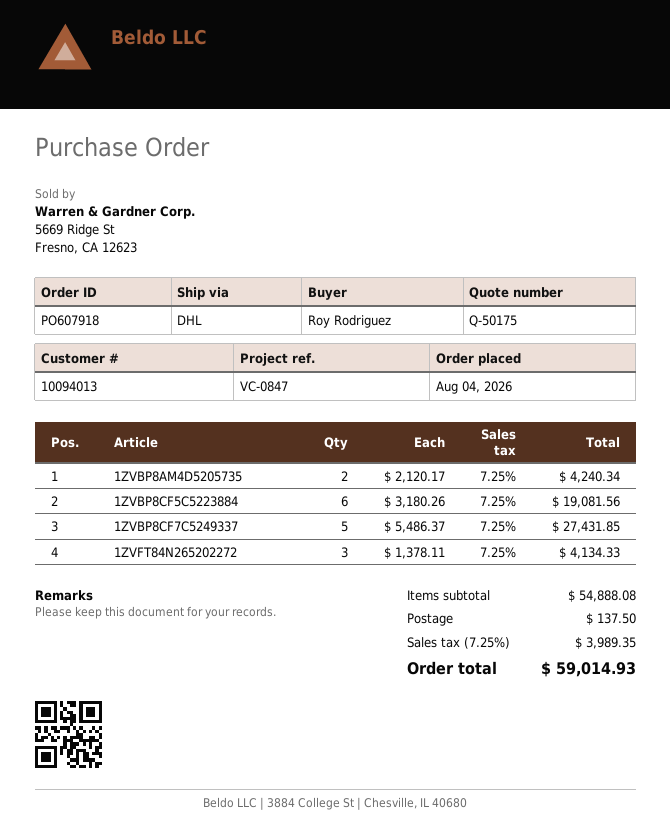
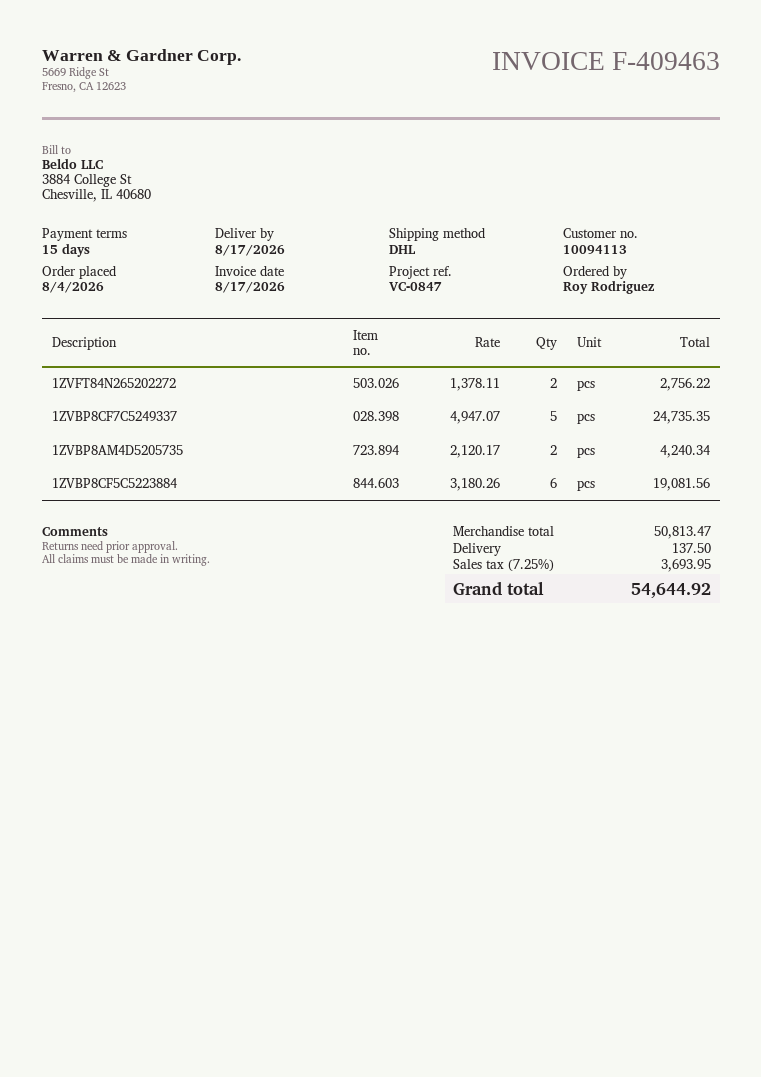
customer number: 10094013 -> 10094113
1ZVBP8CF7C5249337: 5 x 5486.37 = 27431.85 -> 5 x 4947.07 = 24735.35
1ZVFT84N265202272: 3 x 1378.11 = 4134.33 -> 2 x 1378.11 = 2756.22
subtotal: 54888.08 -> 50813.47
tax: 7.25% = 3989.35 -> 7.25% = 3693.95
total: 59014.93 -> 54644.92

